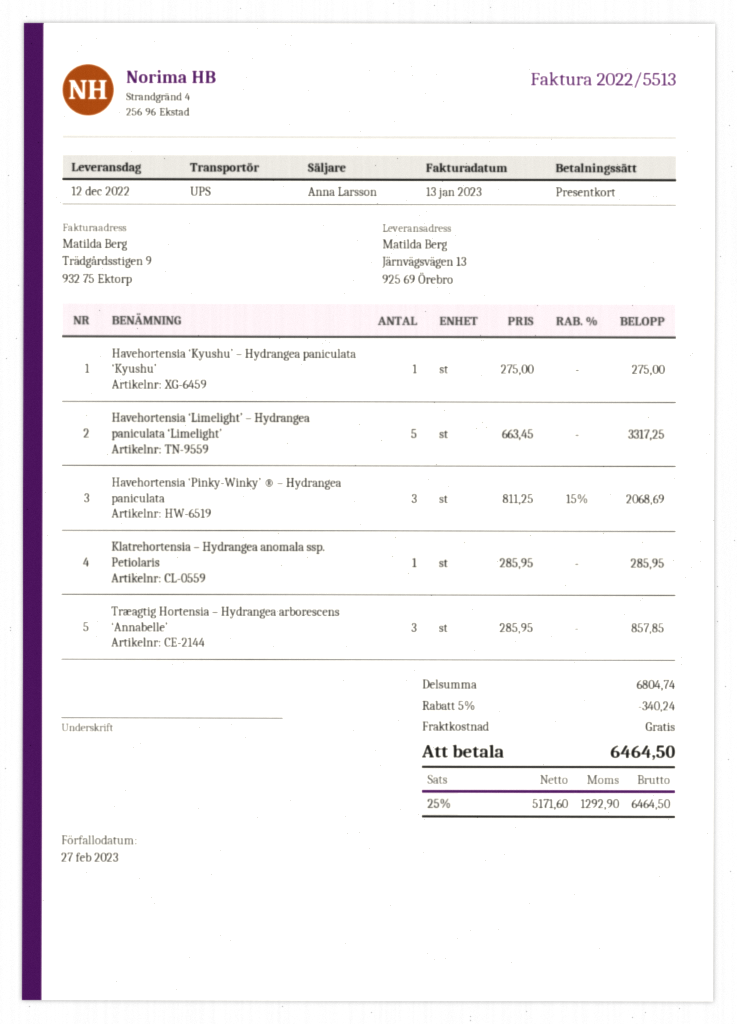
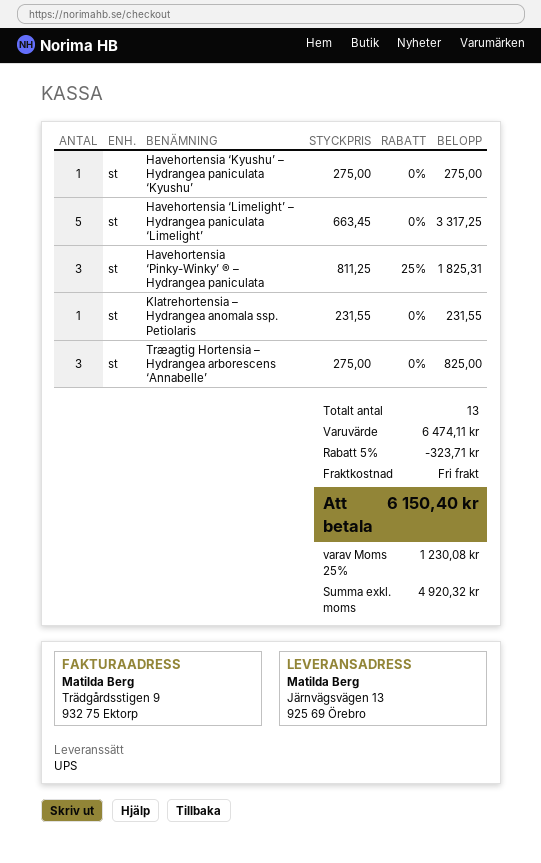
Havehortensia ‘Pinky-Winky’ ® – Hydrangea paniculata: 3 x 811.25 - 15% = 2068.69 -> 3 x 811.25 - 25% = 1825.31
Klatrehortensia – Hydrangea anomala ssp. Petiolaris: 1 x 285.95 = 285.95 -> 1 x 231.55 = 231.55
Træagtig Hortensia – Hydrangea arborescens ‘Annabelle’: 3 x 285.95 = 857.85 -> 3 x 275.00 = 825.00
subtotal: 6804.74 -> 6474.11
discount: 5% = 340.24 -> 5% = 323.71
net: 5171.60 -> 4920.32
tax: 25% = 1292.90 -> 25% = 1230.08
total: 6464.50 -> 6150.40

